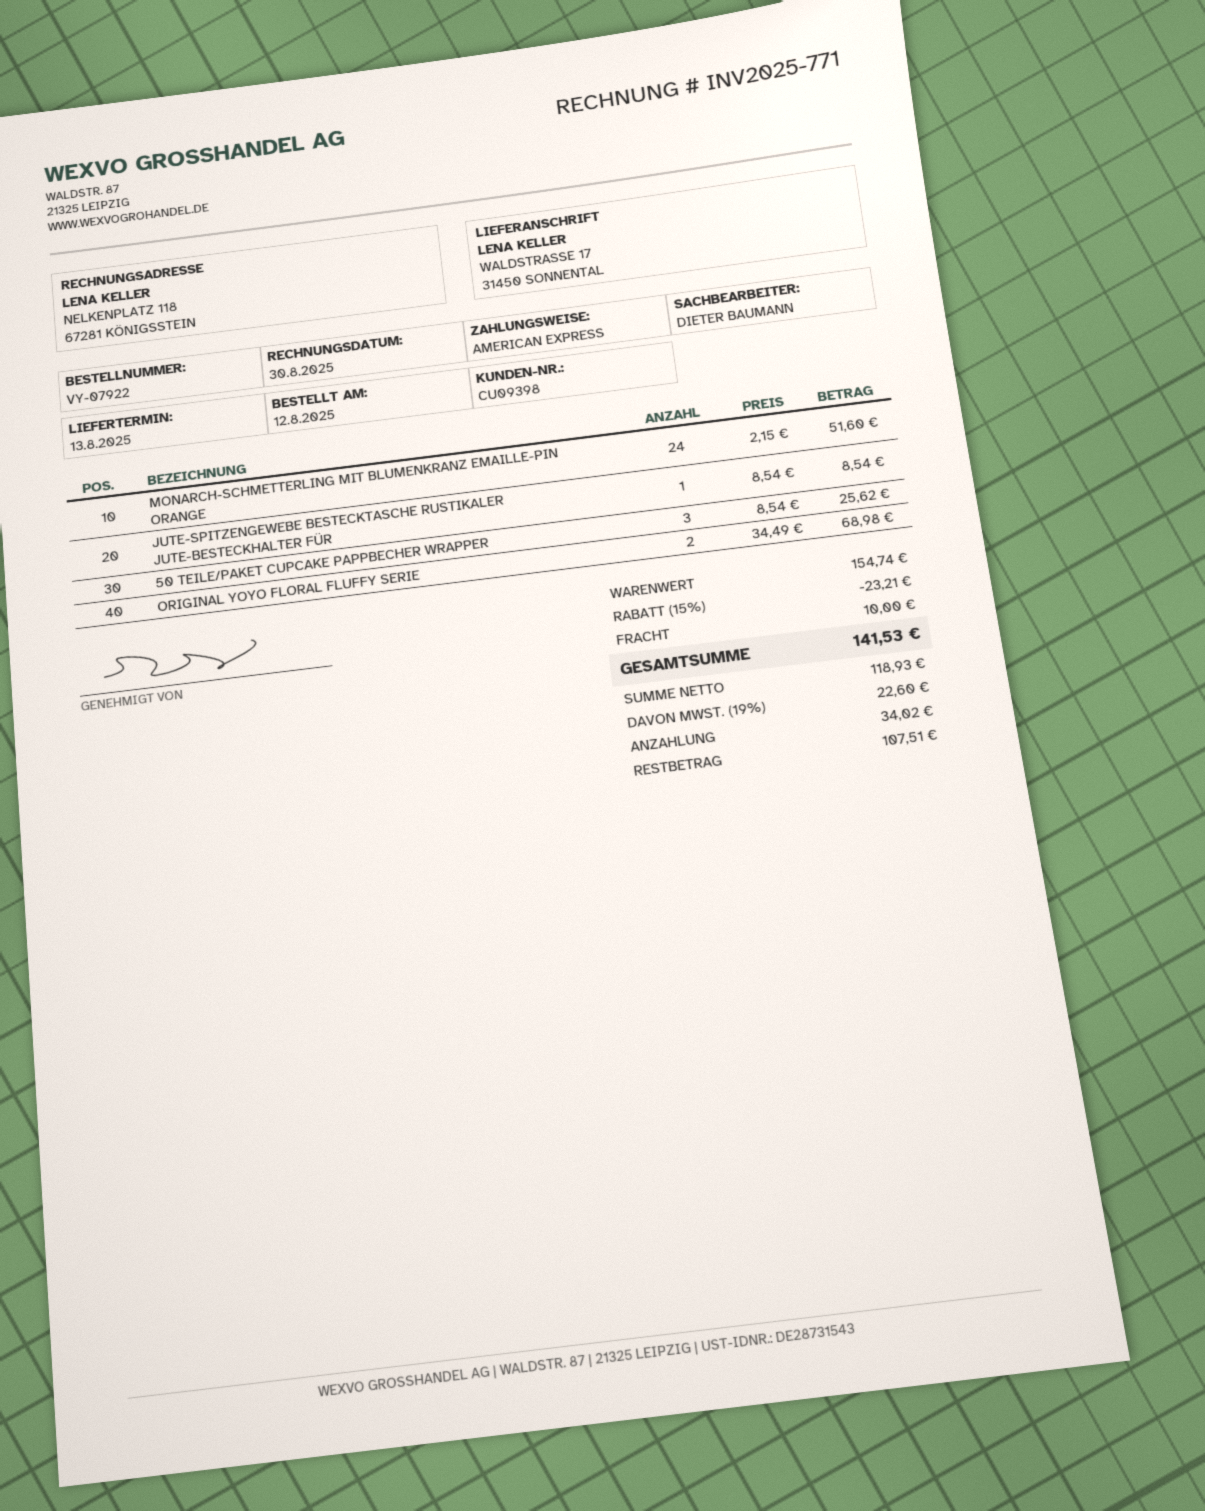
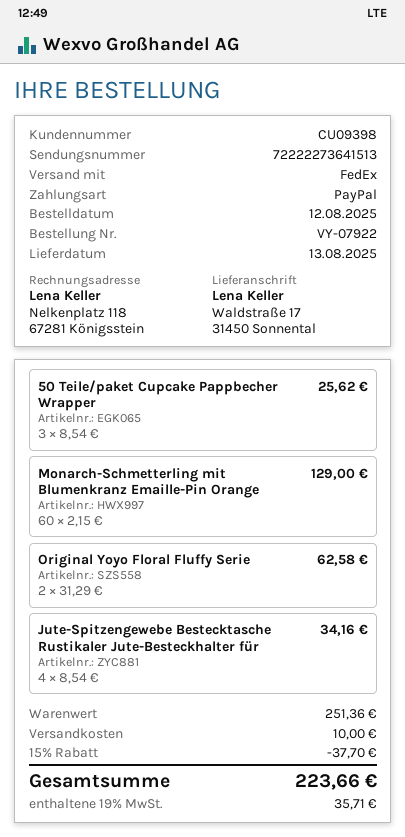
payment method: American Express -> PayPal
MONARCH-SCHMETTERLING MIT BLUMENKRANZ EMAILLE-PIN ORANGE: 24 x 2.15 = 51.60 -> 60 x 2.15 = 129.00
JUTE-SPITZENGEWEBE BESTECKTASCHE RUSTIKALER JUTE-BESTECKHALTER FÜR: 1 x 8.54 = 8.54 -> 4 x 8.54 = 34.16
ORIGINAL YOYO FLORAL FLUFFY SERIE: 2 x 34.49 = 68.98 -> 2 x 31.29 = 62.58
subtotal: 154.74 -> 251.36
discount: 15% = 23.21 -> 15% = 37.70
tax: 19% = 22.60 -> 19% = 35.71
total: 141.53 -> 223.66

